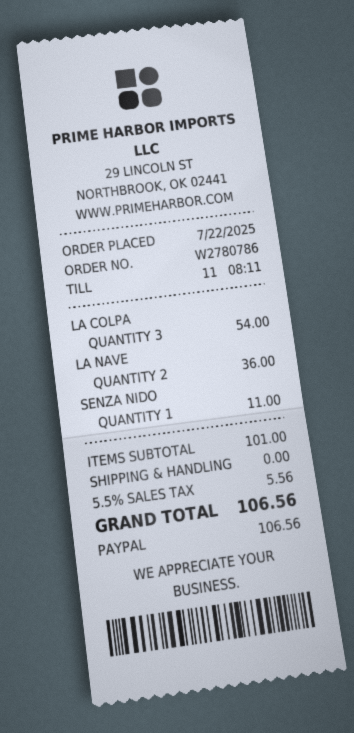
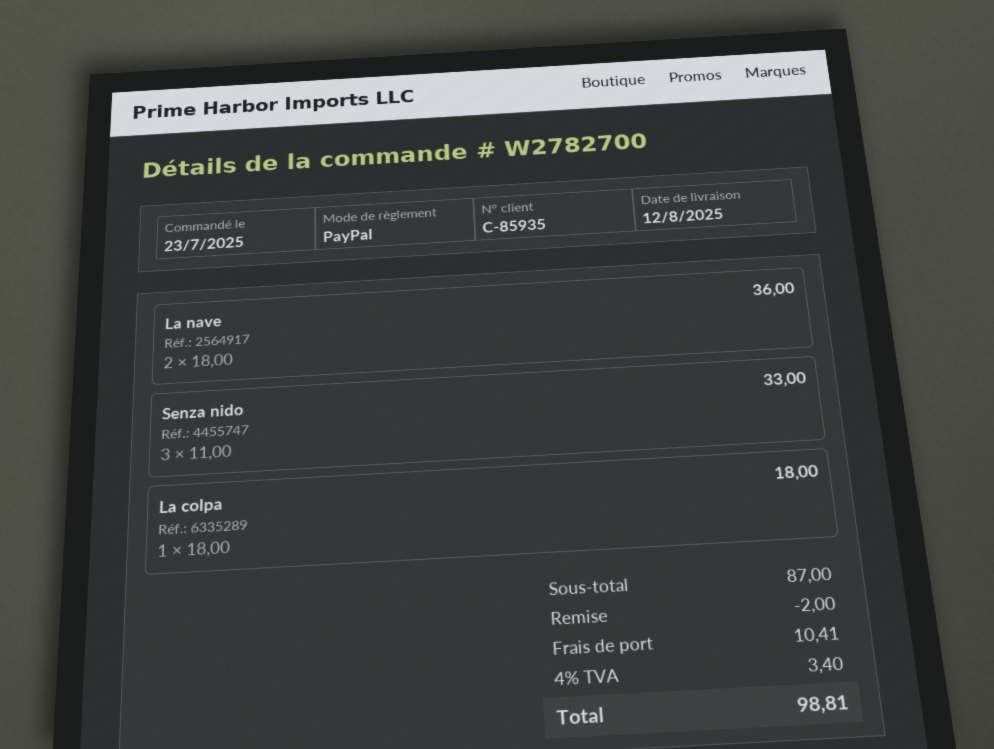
order number: W2780786 -> W2782700
order date: 2025-07-22 -> 2025-07-23
LA COLPA: 3 for 54.00 -> 1 for 18.00
SENZA NIDO: 1 for 11.00 -> 3 for 33.00
subtotal: 101.00 -> 87.00
discount: none -> 2.00
shipping: 0.00 -> 10.41
tax: 5.5% = 5.56 -> 4% = 3.40
total: 106.56 -> 98.81

